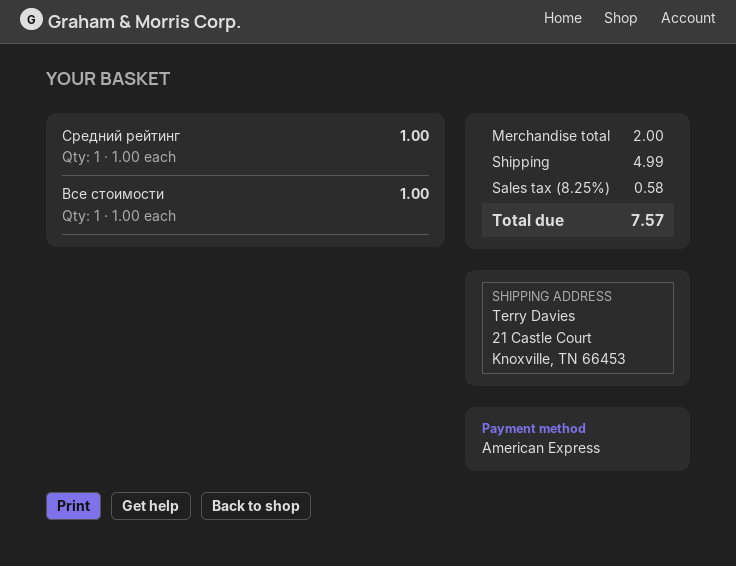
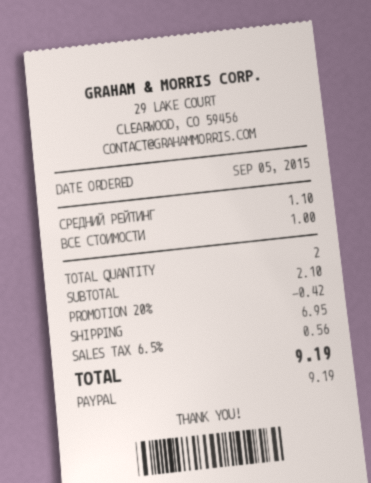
payment method: American Express -> PayPal
Средний рейтинг: 1 for 1.00 -> 1 for 1.10
subtotal: 2.00 -> 2.10
discount: none -> 20% = 0.42
shipping: 4.99 -> 6.95
tax: 8.25% = 0.58 -> 6.5% = 0.56
total: 7.57 -> 9.19

